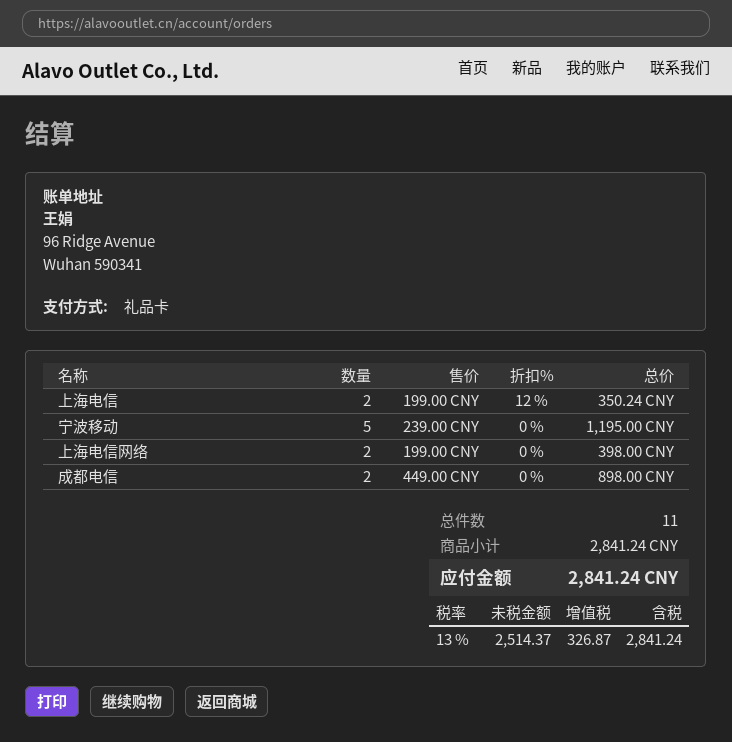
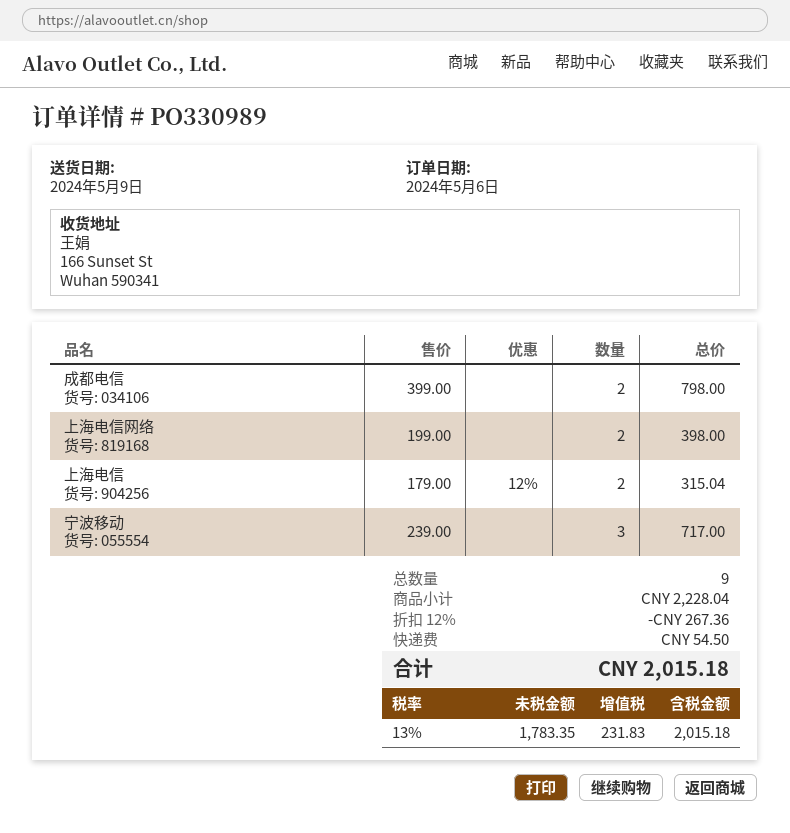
上海电信: 2 x 199.00 - 12% = 350.24 -> 2 x 179.00 - 12% = 315.04
宁波移动: 5 x 239.00 = 1195.00 -> 3 x 239.00 = 717.00
成都电信: 2 x 449.00 = 898.00 -> 2 x 399.00 = 798.00
total quantity: 11 -> 9
subtotal: 2841.24 -> 2228.04
discount: none -> 12% = 267.36
shipping: none -> 54.50
net: 2514.37 -> 1783.35
tax: 13% = 326.87 -> 13% = 231.83
total: 2841.24 -> 2015.18

